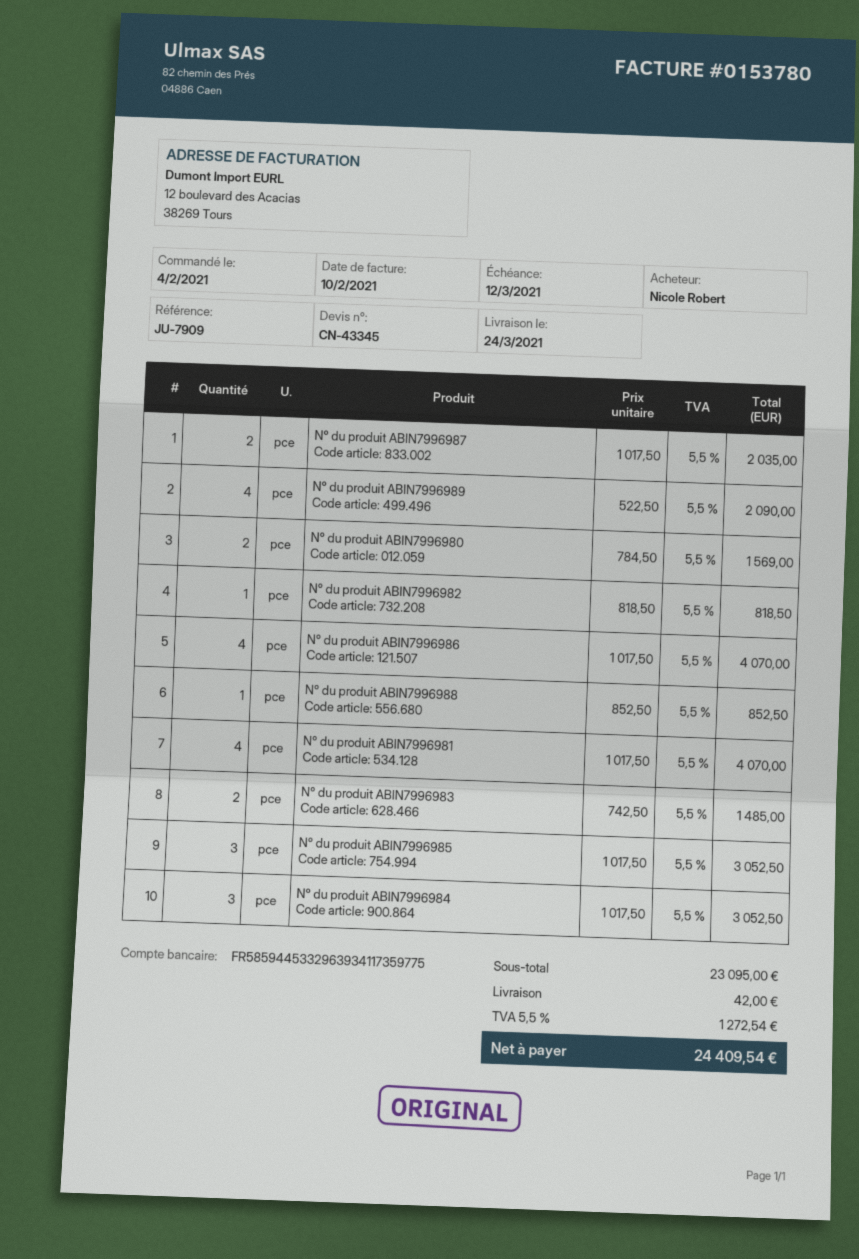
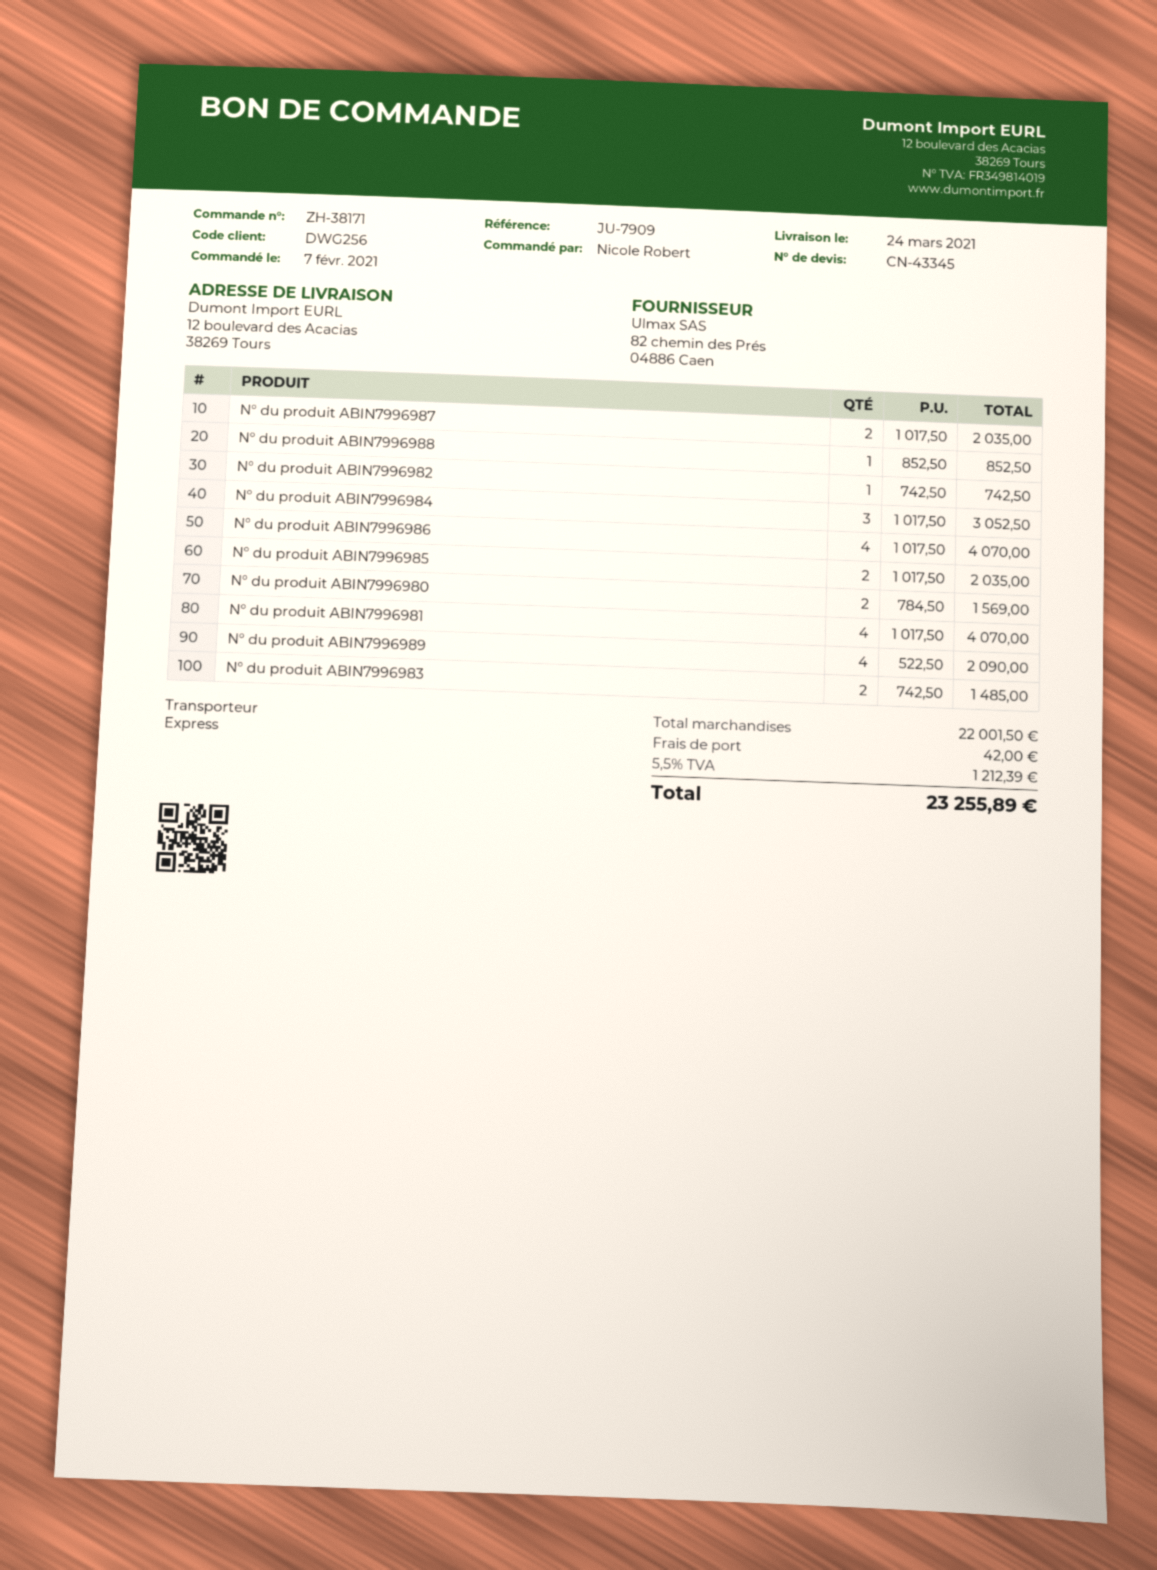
order date: 2021-02-04 -> 2021-02-07
N° du produit ABIN7996982: 1 x 818.50 = 818.50 -> 1 x 742.50 = 742.50
N° du produit ABIN7996985: 3 x 1017.50 = 3052.50 -> 2 x 1017.50 = 2035.00
subtotal: 23095.00 -> 22001.50
tax: 5.5% = 1272.54 -> 5.5% = 1212.39
total: 24409.54 -> 23255.89

